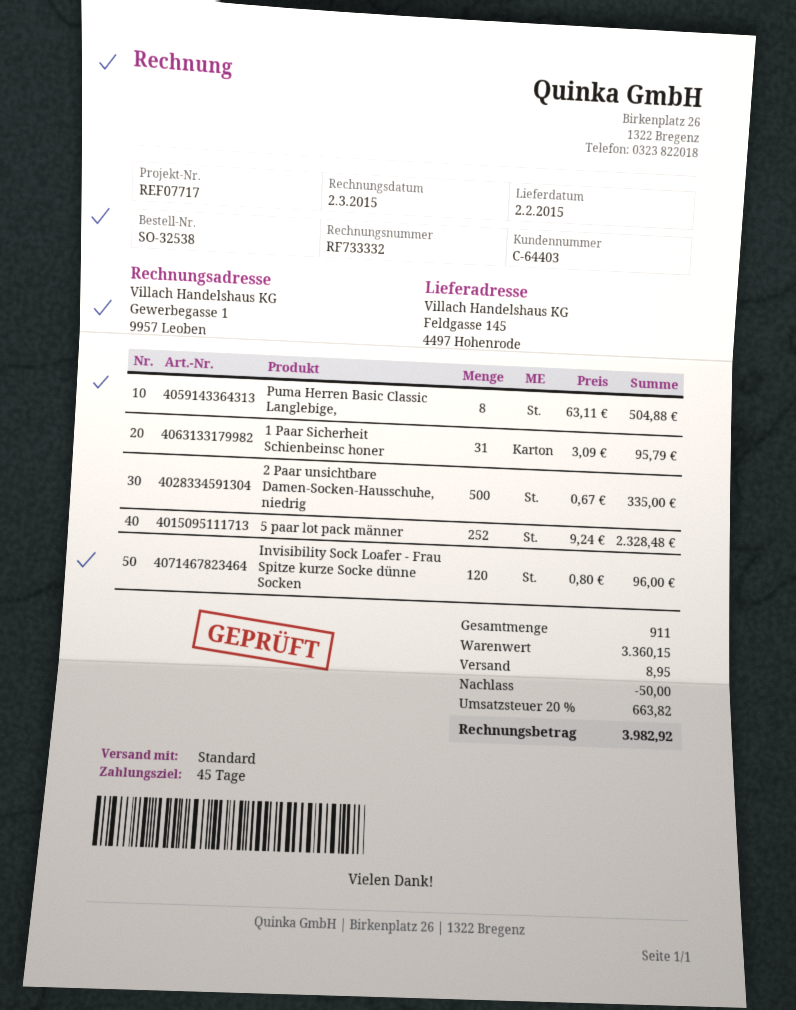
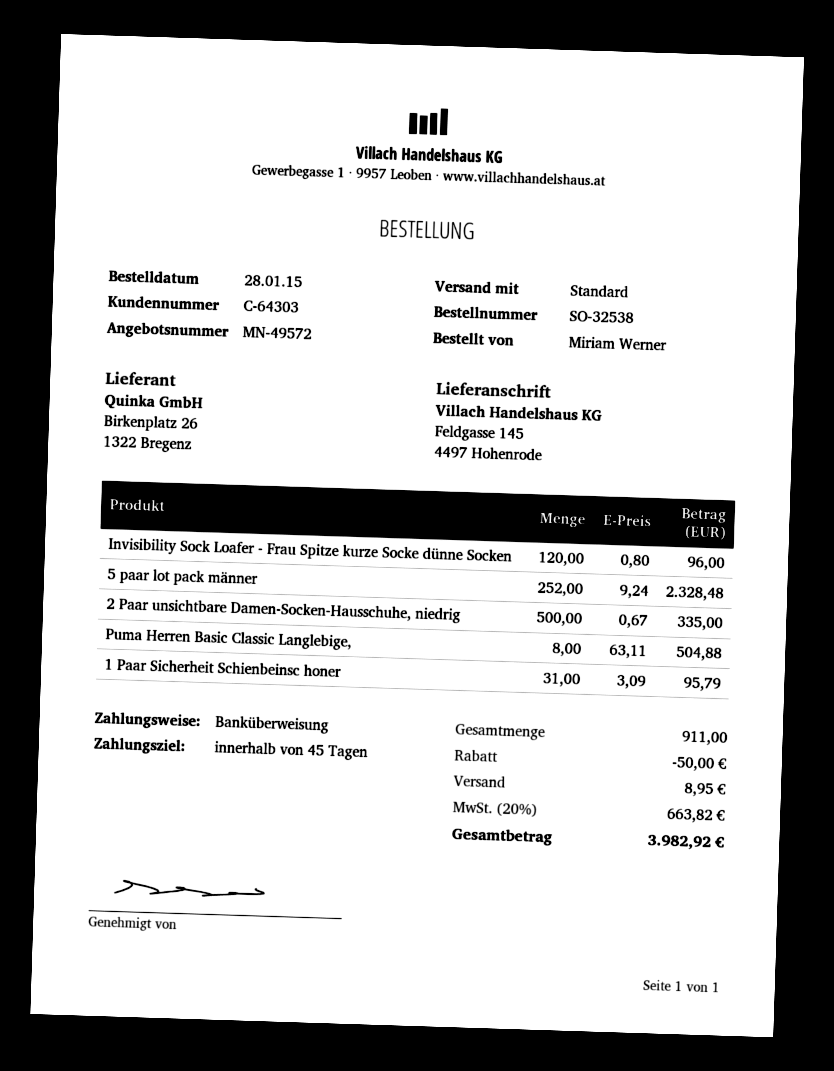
customer number: C-64403 -> C-64303

